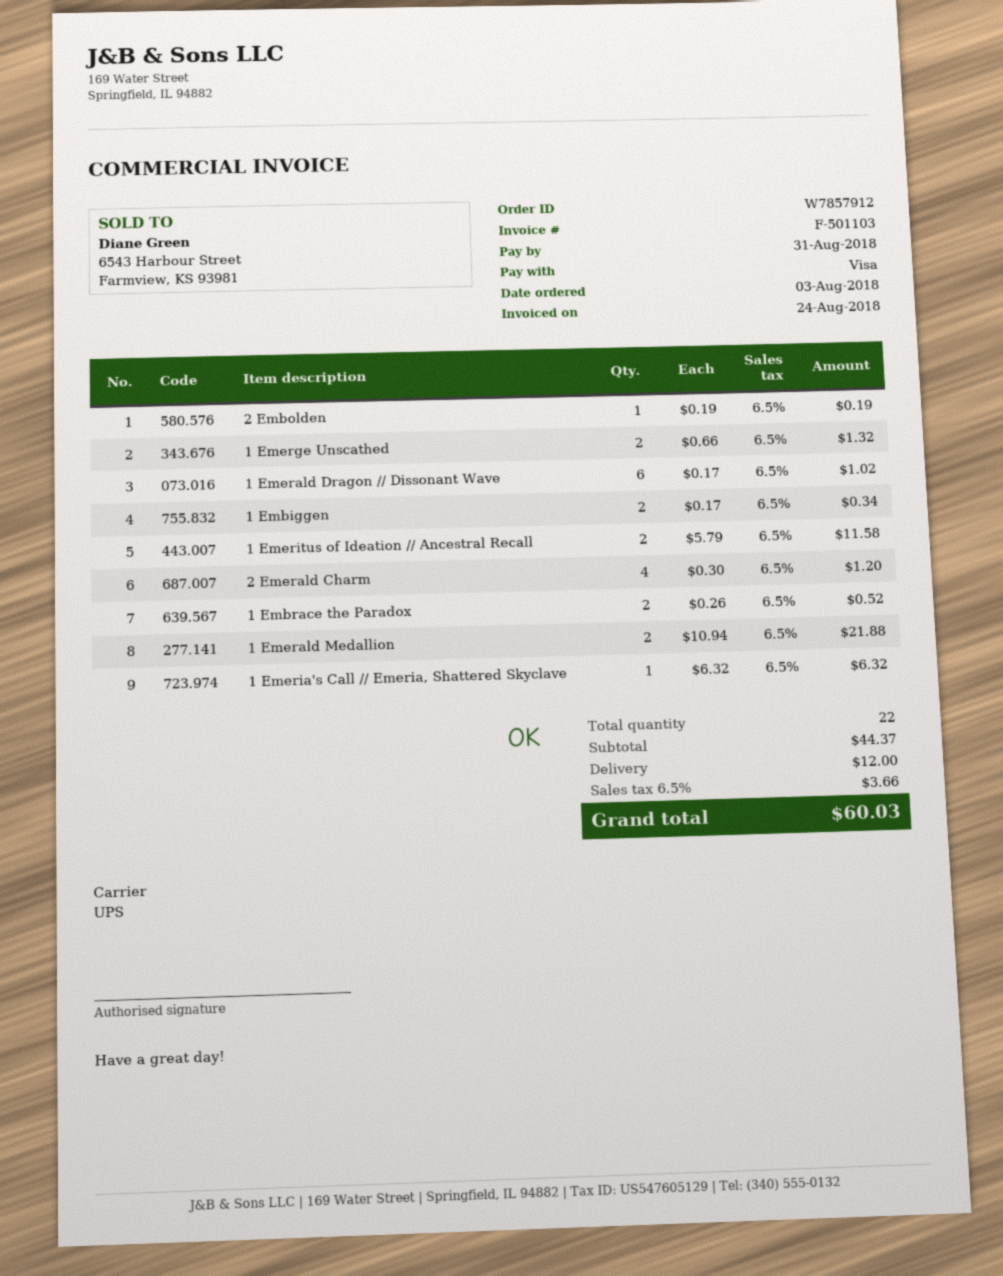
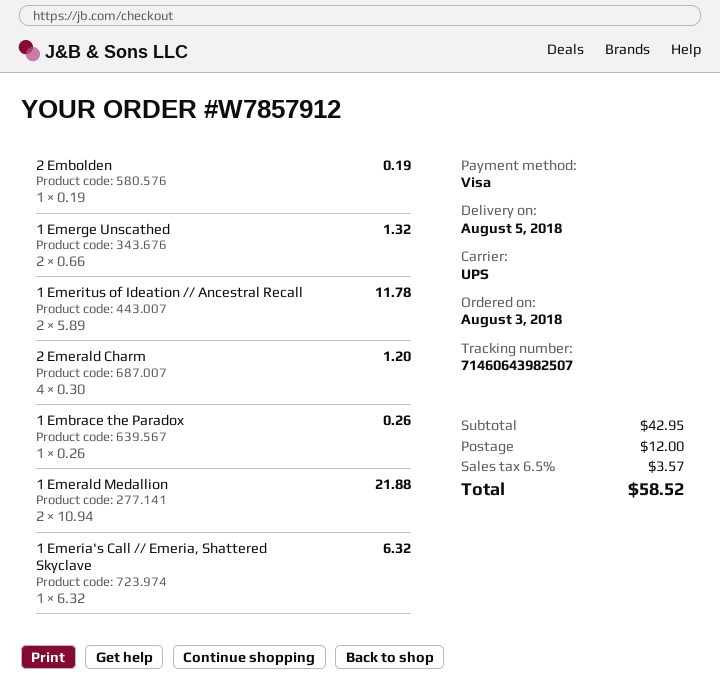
1 Emerald Dragon // Dissonant Wave: 6 x 0.17 = 1.02 -> none
1 Embiggen: 2 x 0.17 = 0.34 -> none
1 Emeritus of Ideation // Ancestral Recall: 2 x 5.79 = 11.58 -> 2 x 5.89 = 11.78
1 Embrace the Paradox: 2 x 0.26 = 0.52 -> 1 x 0.26 = 0.26
subtotal: 44.37 -> 42.95
tax: 6.5% = 3.66 -> 6.5% = 3.57
total: 60.03 -> 58.52

